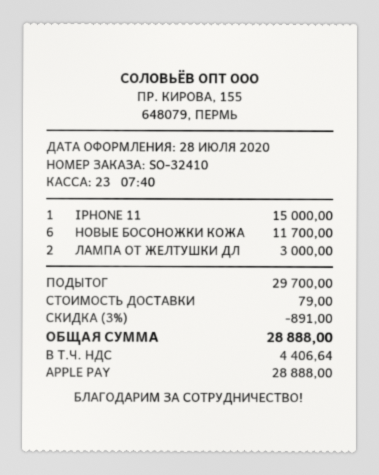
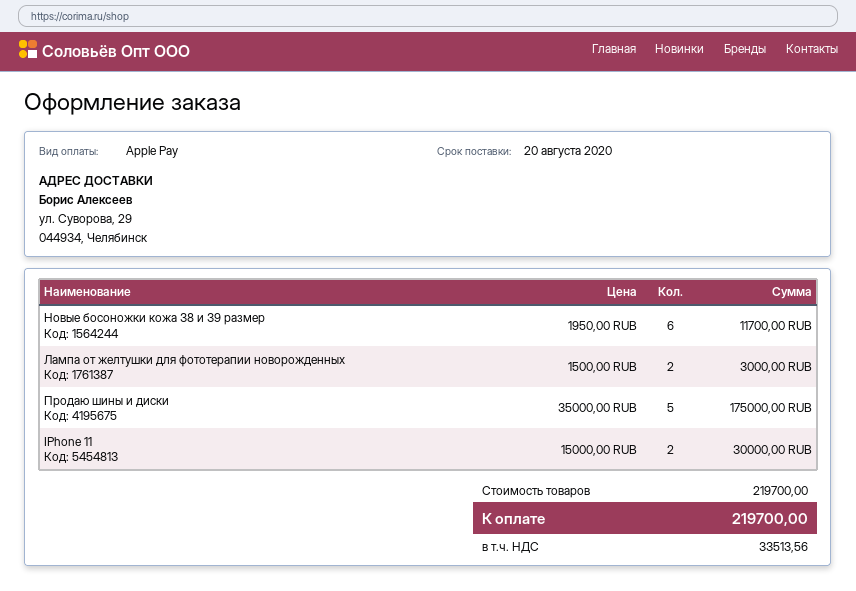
IPHONE 11: 1 for 15000.00 -> 2 for 30000.00
Продаю шины и диски: none -> 5 for 175000.00
subtotal: 29700.00 -> 219700.00
discount: 3% = 891.00 -> none
shipping: 79.00 -> none
tax: 4406.64 -> 33513.56
total: 28888.00 -> 219700.00

